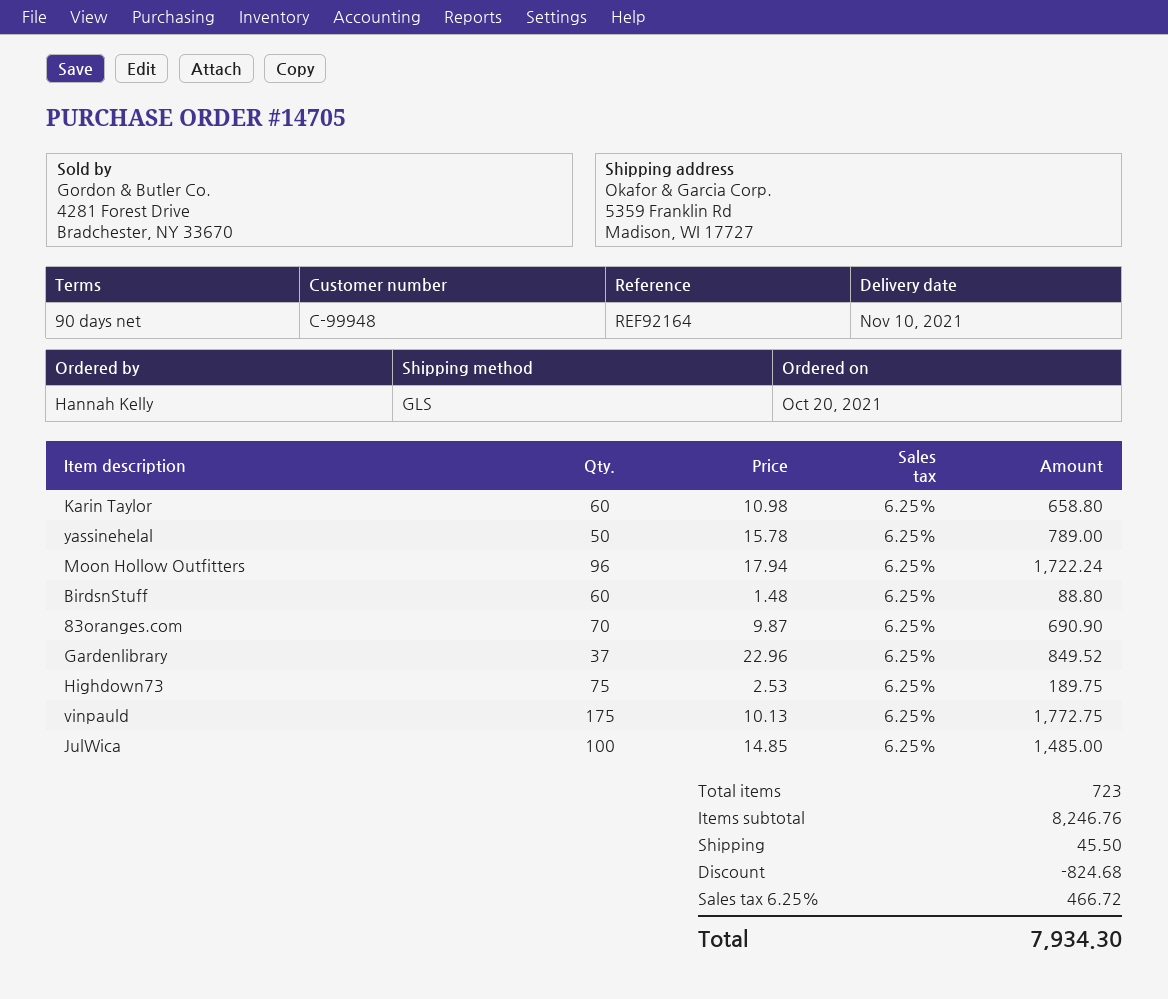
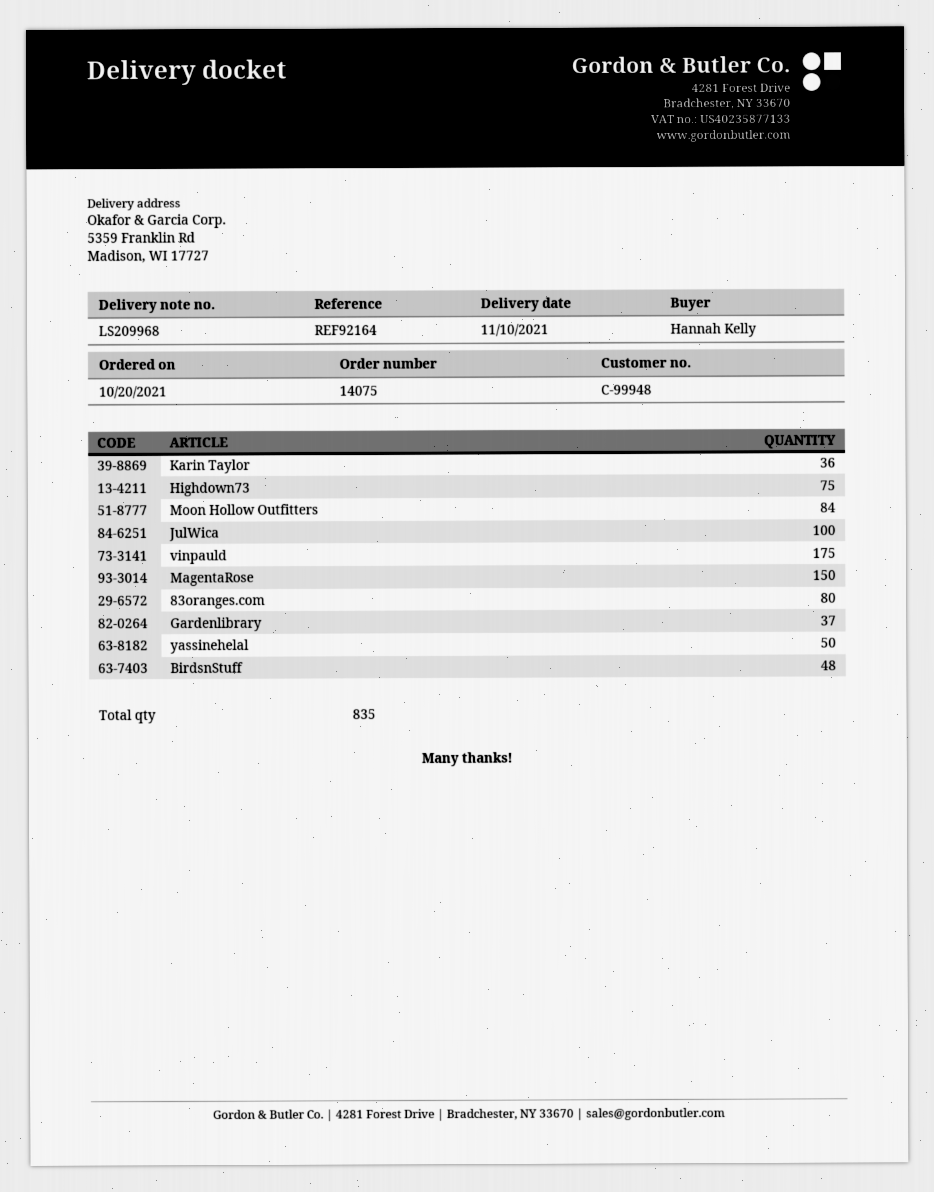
order number: 14705 -> 14075
Karin Taylor: 60 -> 36
Moon Hollow Outfitters: 96 -> 84
BirdsnStuff: 60 -> 48
83oranges.com: 70 -> 80
MagentaRose: none -> 150
total quantity: 723 -> 835

